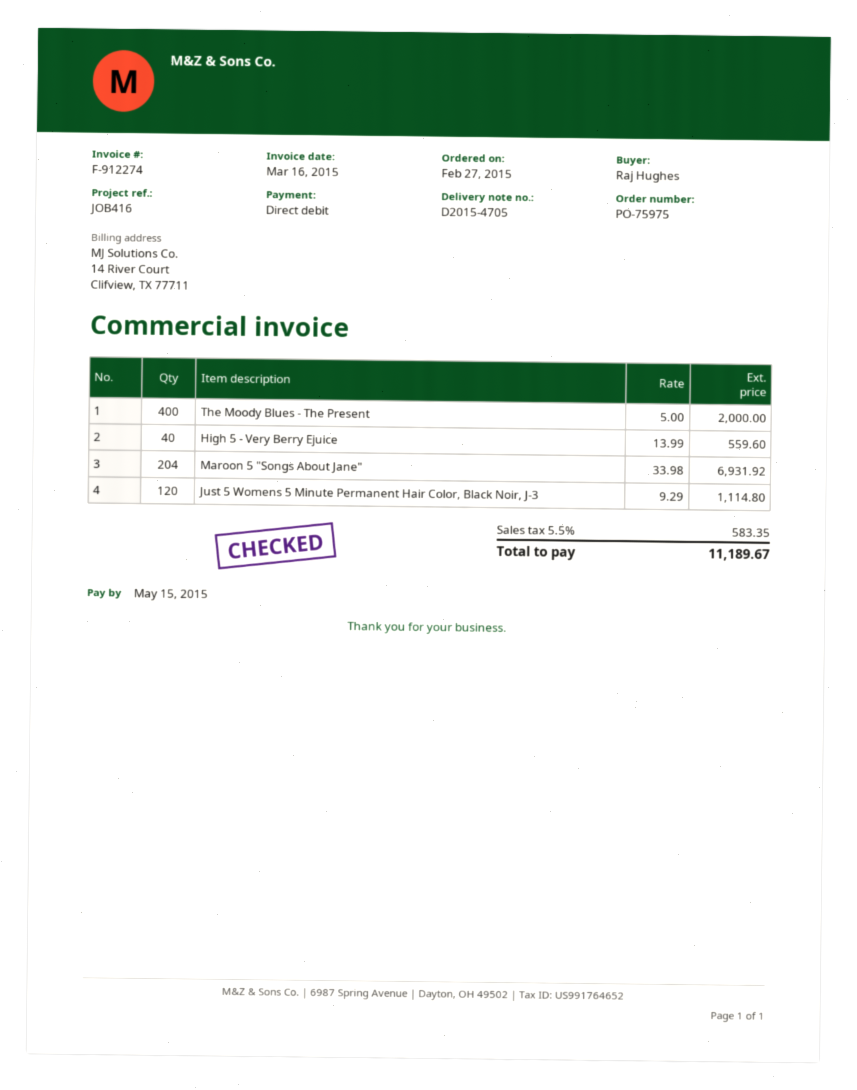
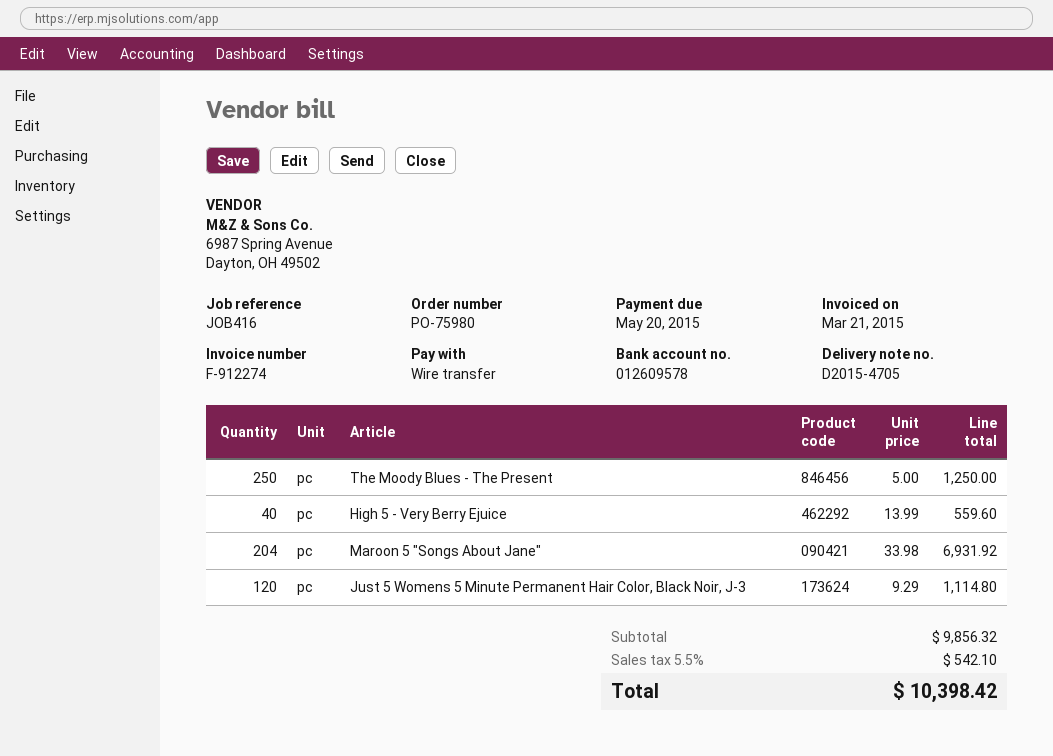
order number: PO-75975 -> PO-75980
invoice date: 2015-03-16 -> 2015-03-21
due date: 2015-05-15 -> 2015-05-20
payment method: direct debit -> bank transfer
The Moody Blues - The Present: 400 x 5.00 = 2000.00 -> 250 x 5.00 = 1250.00
tax: 5.5% = 583.35 -> 5.5% = 542.10
total: 11189.67 -> 10398.42

